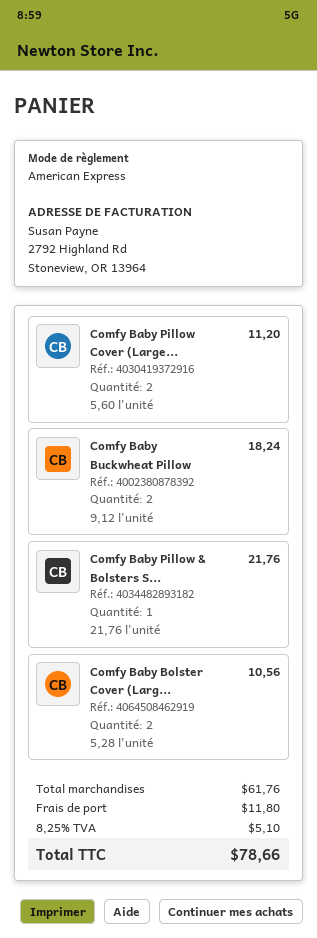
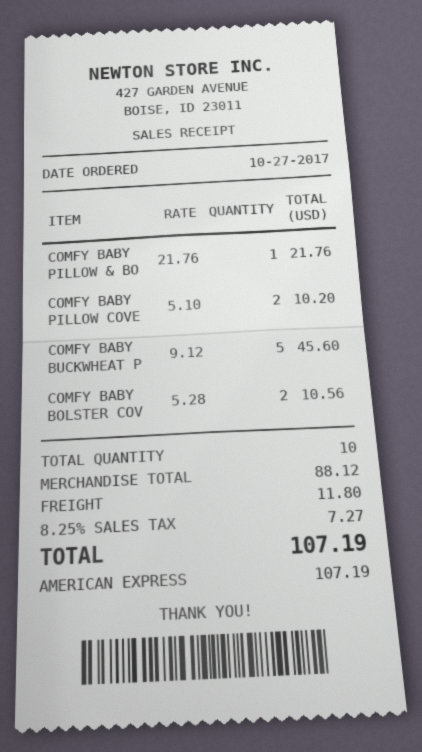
Comfy Baby Pillow Cover (Large...: 2 x 5.60 = 11.20 -> 2 x 5.10 = 10.20
Comfy Baby Buckwheat Pillow: 2 x 9.12 = 18.24 -> 5 x 9.12 = 45.60
subtotal: 61.76 -> 88.12
tax: 8.25% = 5.10 -> 8.25% = 7.27
total: 78.66 -> 107.19

